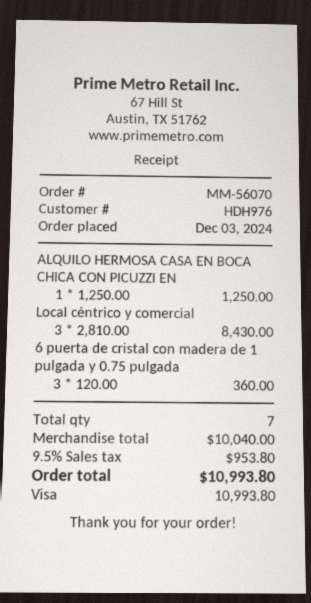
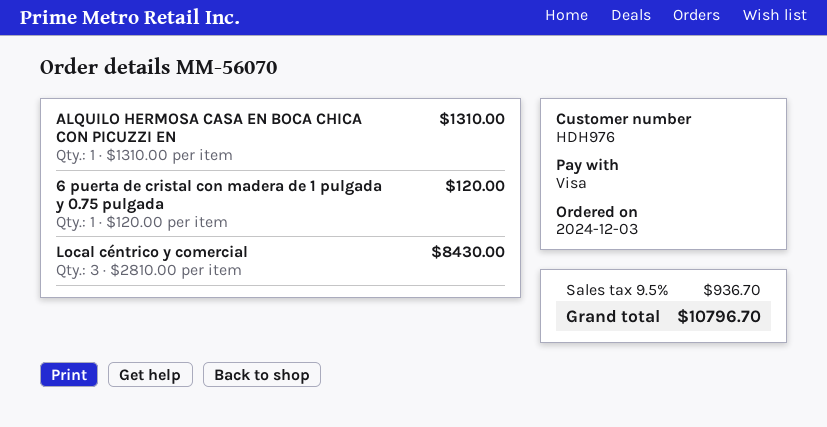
ALQUILO HERMOSA CASA EN BOCA CHICA CON PICUZZI EN: 1 x 1250.00 = 1250.00 -> 1 x 1310.00 = 1310.00
6 puerta de cristal con madera de 1 pulgada y 0.75 pulgada: 3 x 120.00 = 360.00 -> 1 x 120.00 = 120.00
tax: 9.5% = 953.80 -> 9.5% = 936.70
total: 10993.80 -> 10796.70

